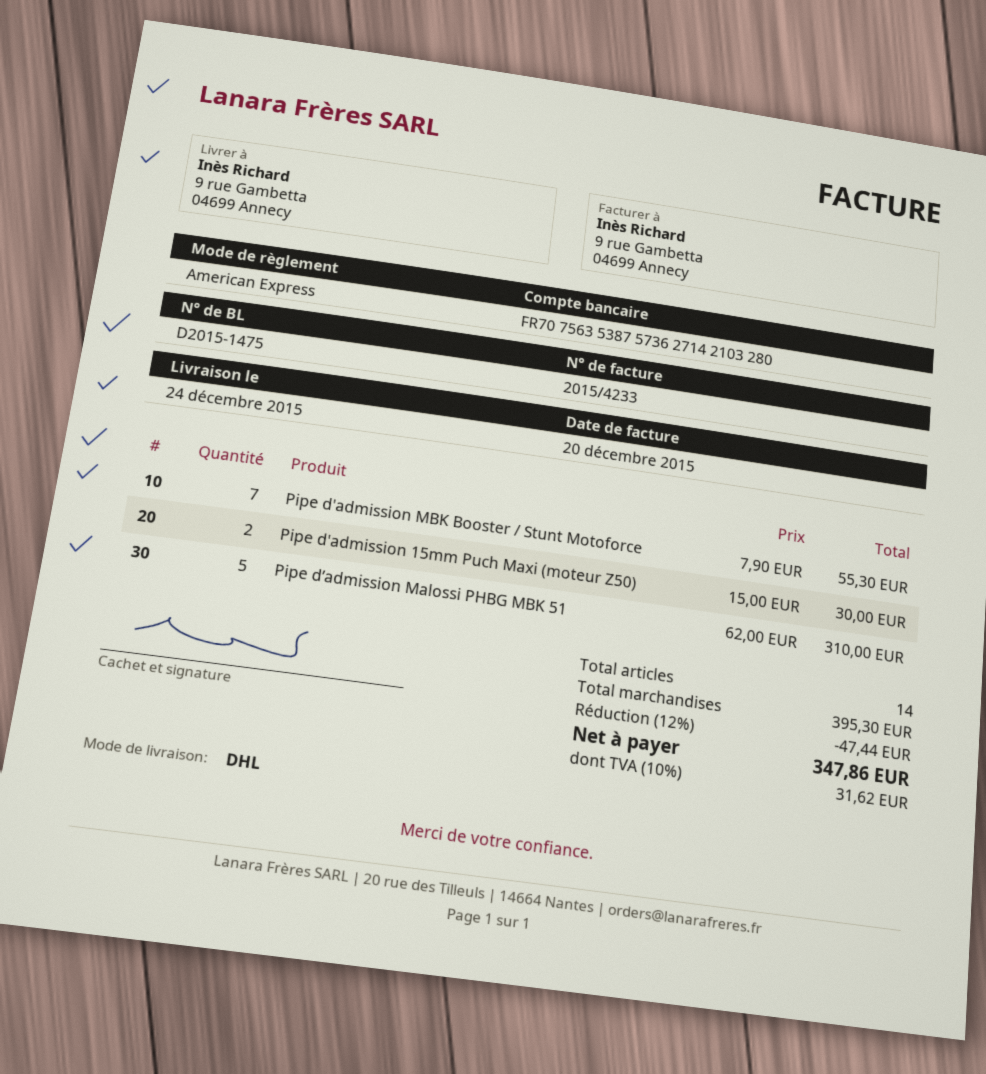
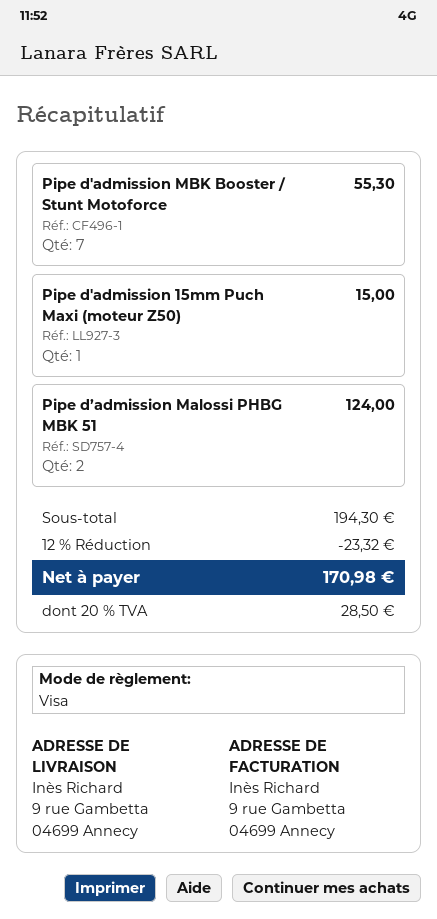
payment method: American Express -> Visa
Pipe d'admission 15mm Puch Maxi (moteur Z50): 2 for 30.00 -> 1 for 15.00
Pipe d’admission Malossi PHBG MBK 51: 5 for 310.00 -> 2 for 124.00
subtotal: 395.30 -> 194.30
discount: 12% = 47.44 -> 12% = 23.32
tax: 10% = 31.62 -> 20% = 28.50
total: 347.86 -> 170.98

